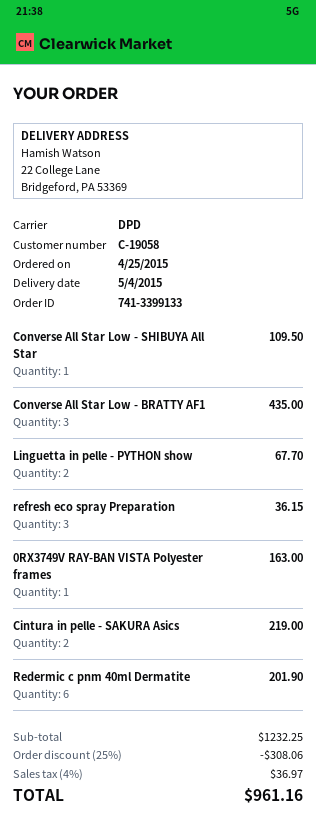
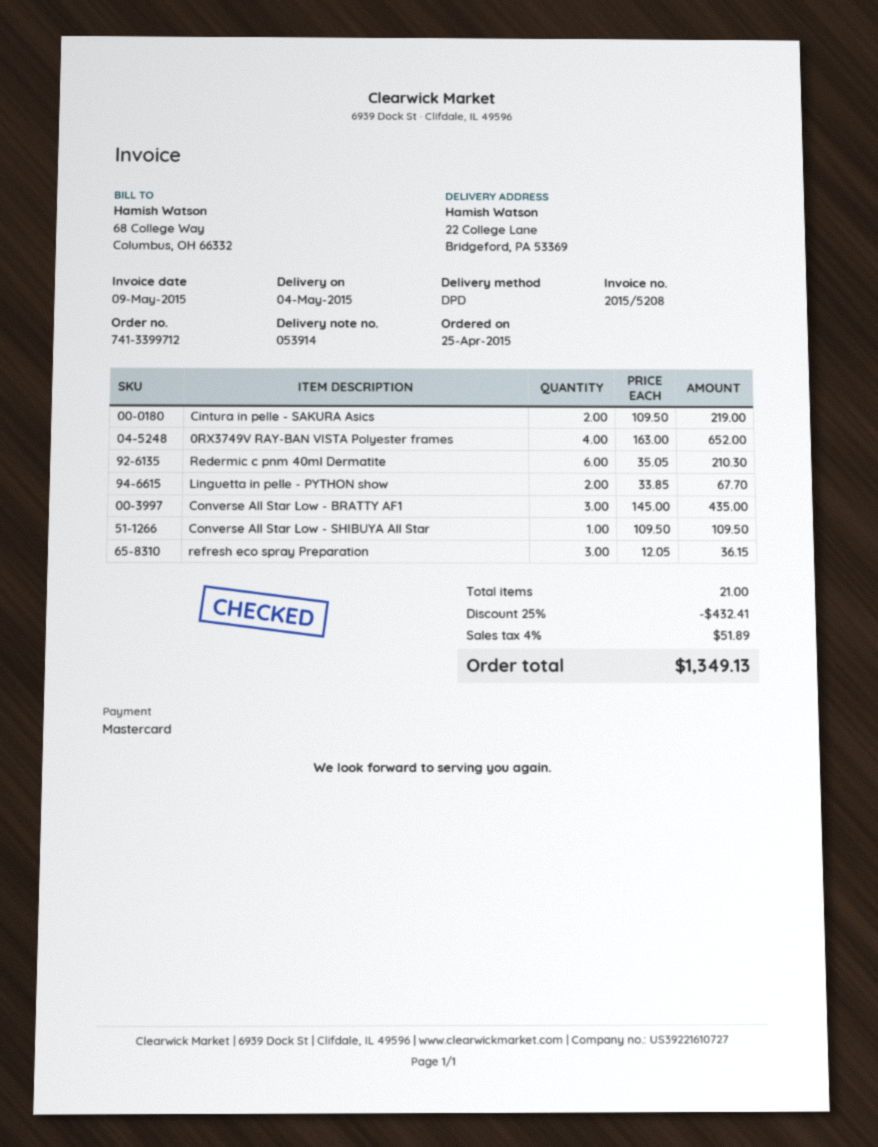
order number: 741-3399133 -> 741-3399712
0RX3749V RAY-BAN VISTA Polyester frames: 1 for 163.00 -> 4 for 652.00
Redermic c pnm 40ml Dermatite: 6 for 201.90 -> 6 for 210.30
discount: 25% = 308.06 -> 25% = 432.41
tax: 4% = 36.97 -> 4% = 51.89
total: 961.16 -> 1349.13

